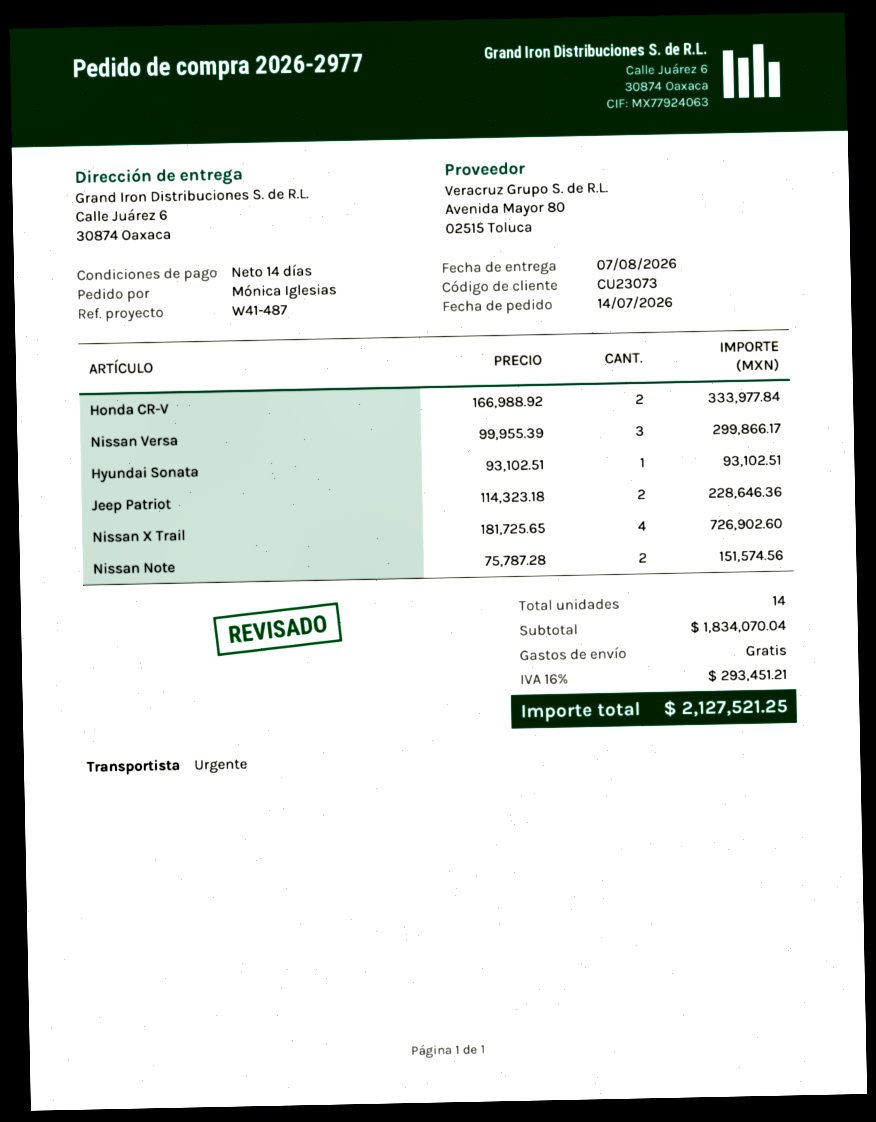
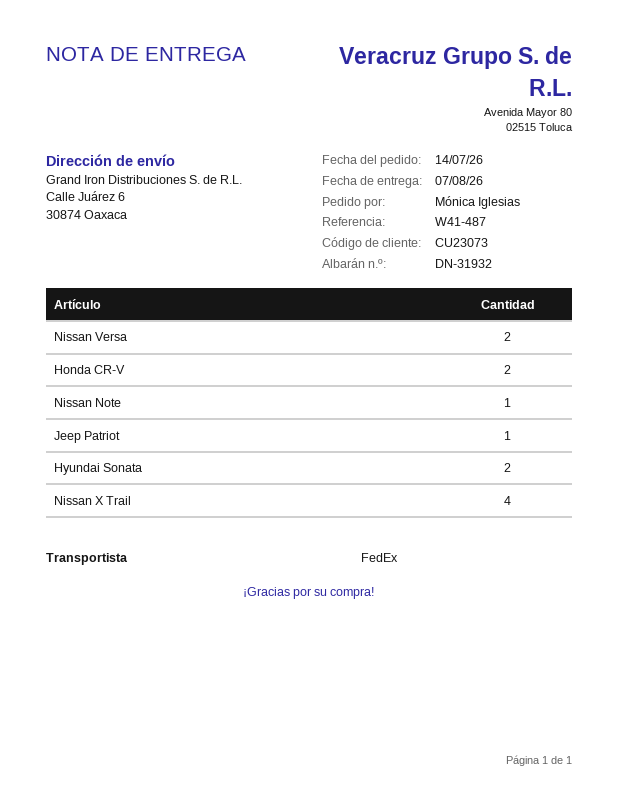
shipping method: express -> FedEx
Nissan Versa: 3 -> 2
Hyundai Sonata: 1 -> 2
Jeep Patriot: 2 -> 1
Nissan Note: 2 -> 1

